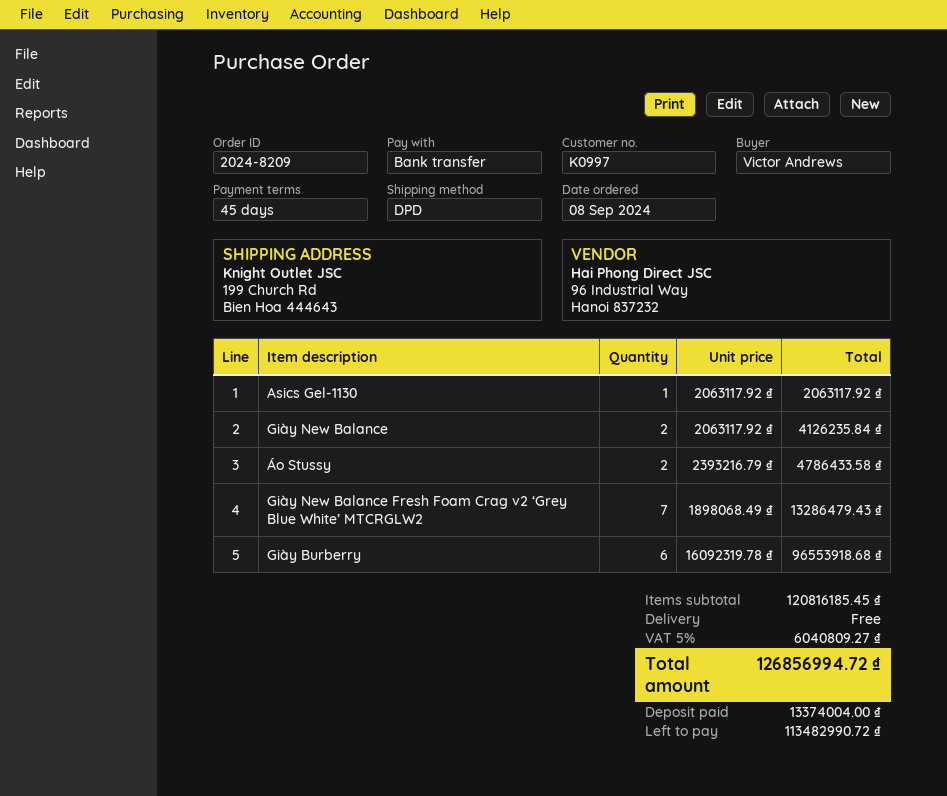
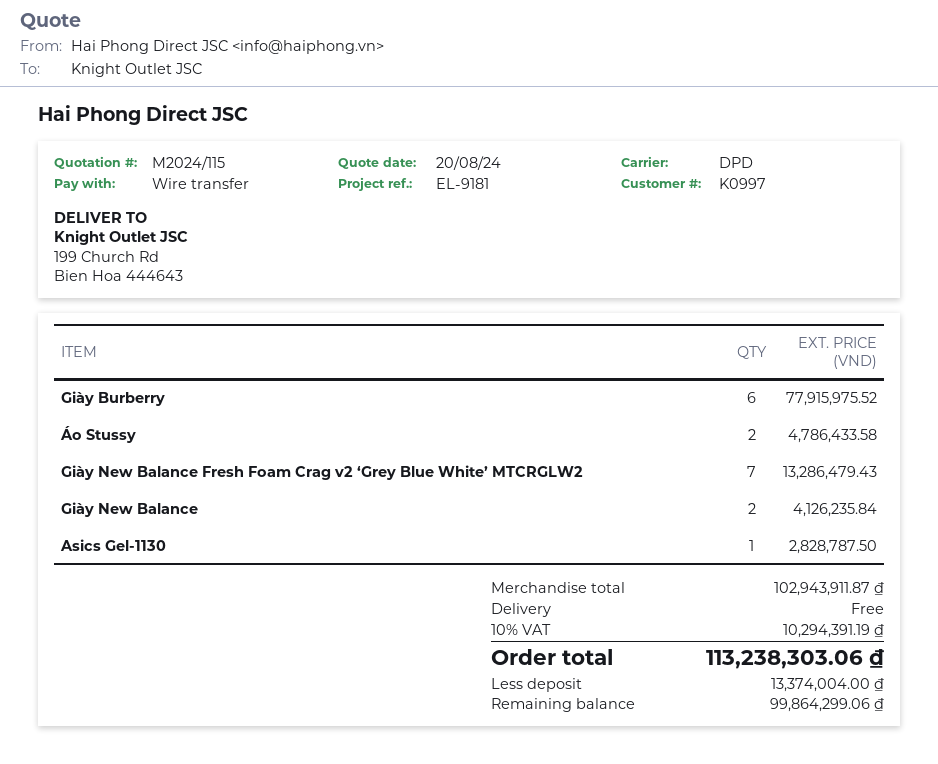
Asics Gel-1130: 1 for 2063117.92 -> 1 for 2828787.50
Giày Burberry: 6 for 96553918.68 -> 6 for 77915975.52
subtotal: 120816185.45 -> 102943911.87
tax: 5% = 6040809.27 -> 10% = 10294391.19
total: 126856994.72 -> 113238303.06
balance: 113482990.72 -> 99864299.06

